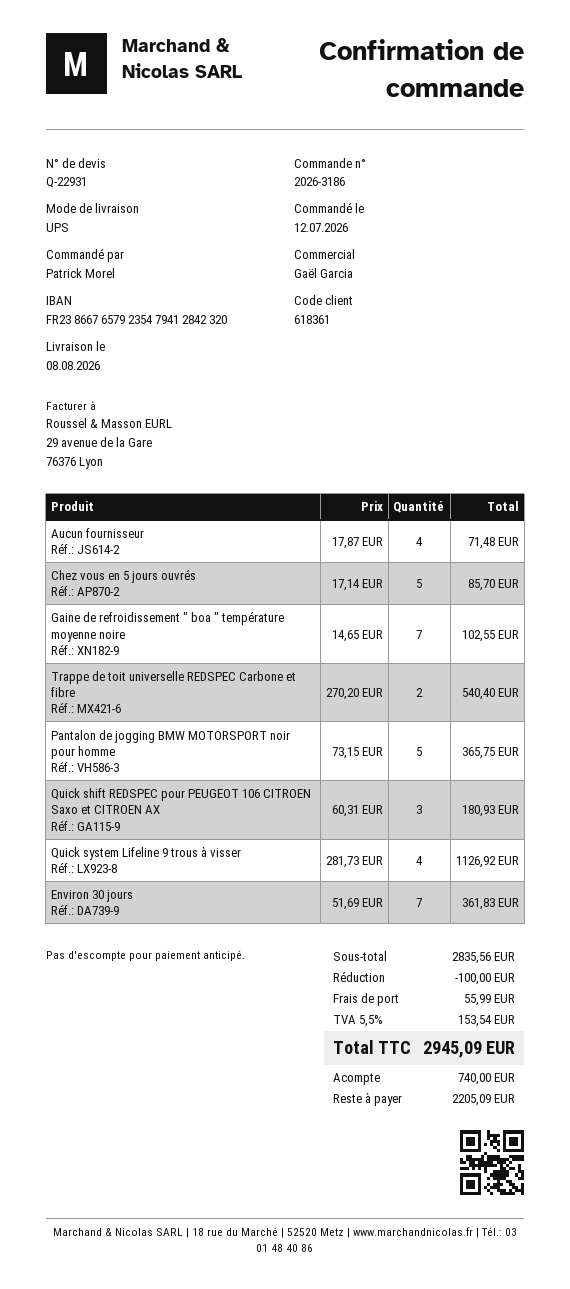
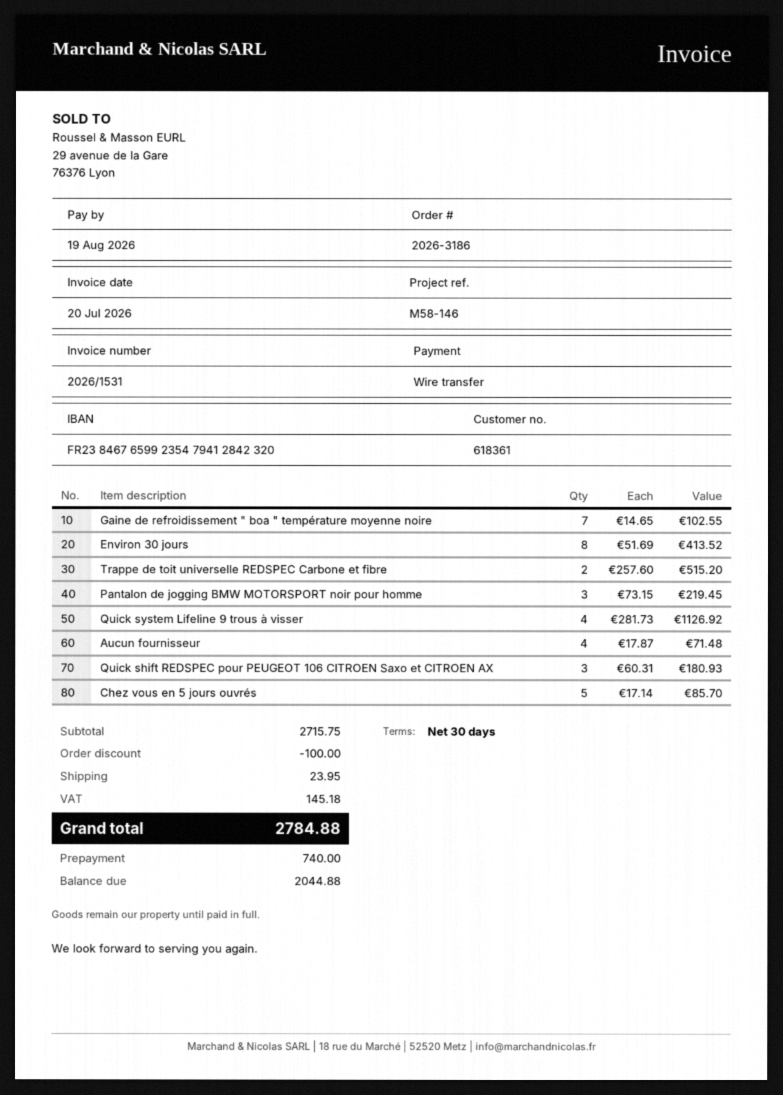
bank account: FR2386676579235479412842320 -> FR2384676599235479412842320
Trappe de toit universelle REDSPEC Carbone et fibre: 2 x 270.20 = 540.40 -> 2 x 257.60 = 515.20
Pantalon de jogging BMW MOTORSPORT noir pour homme: 5 x 73.15 = 365.75 -> 3 x 73.15 = 219.45
Environ 30 jours: 7 x 51.69 = 361.83 -> 8 x 51.69 = 413.52
subtotal: 2835.56 -> 2715.75
shipping: 55.99 -> 23.95
tax: 153.54 -> 145.18
total: 2945.09 -> 2784.88
balance: 2205.09 -> 2044.88

